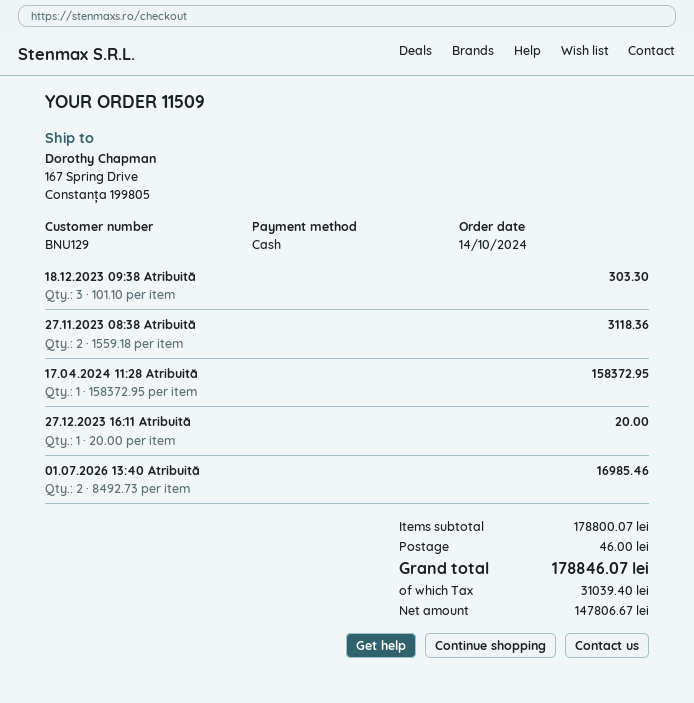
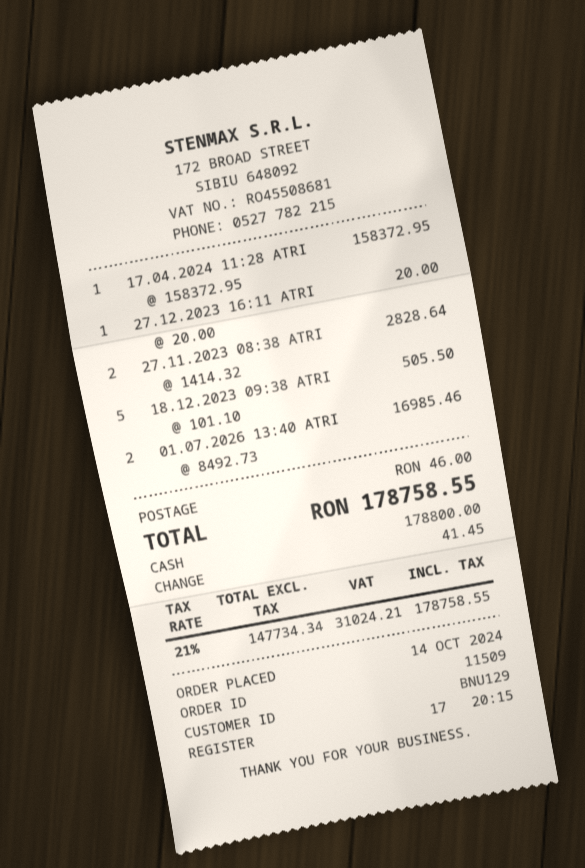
18.12.2023 09:38 Atribuită: 3 x 101.10 = 303.30 -> 5 x 101.10 = 505.50
27.11.2023 08:38 Atribuită: 2 x 1559.18 = 3118.36 -> 2 x 1414.32 = 2828.64
net: 147806.67 -> 147734.34
tax: 31039.40 -> 31024.21
total: 178846.07 -> 178758.55

